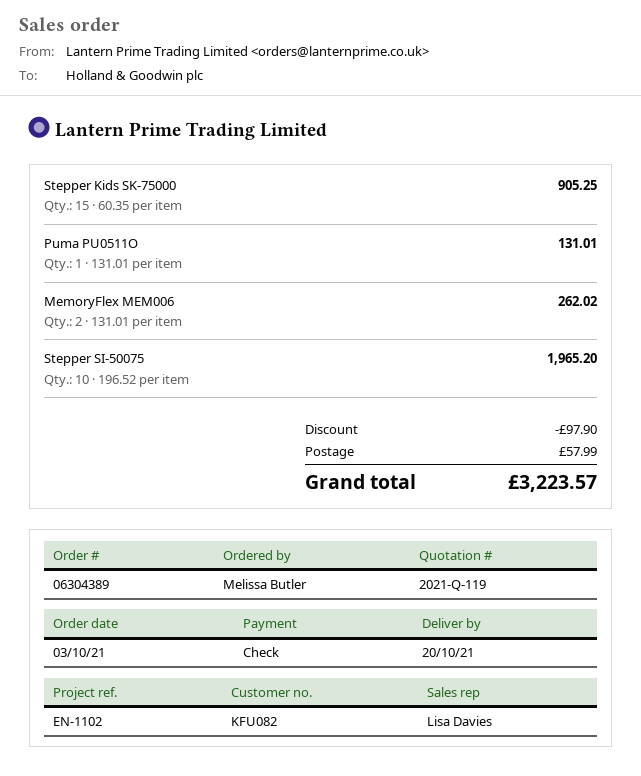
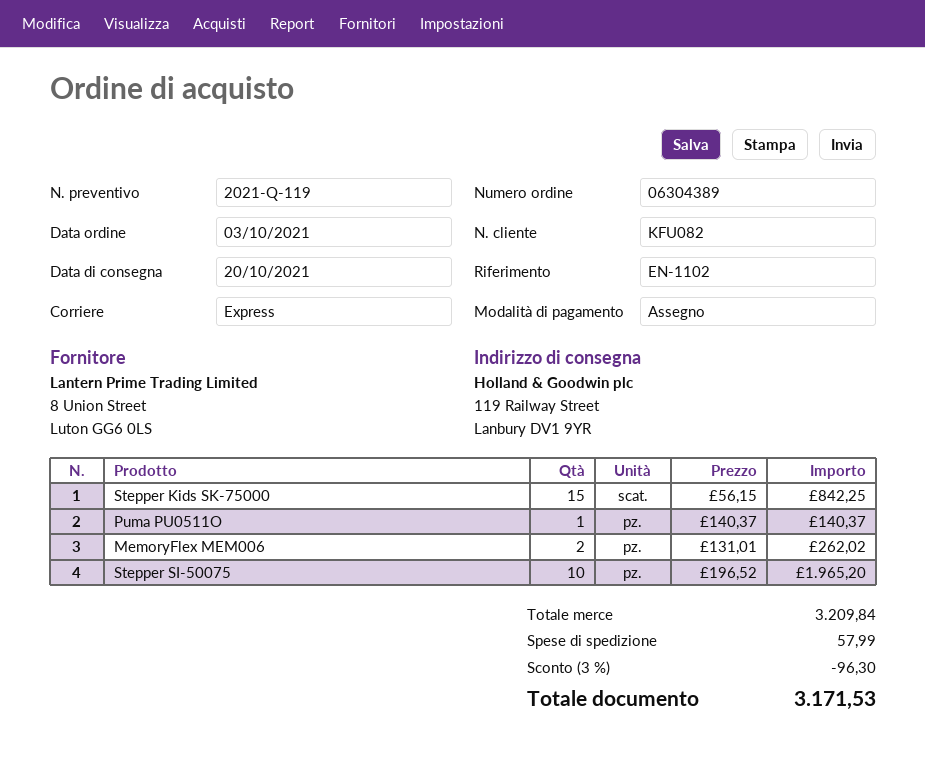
Stepper Kids SK-75000: 15 x 60.35 = 905.25 -> 15 x 56.15 = 842.25
Puma PU0511O: 1 x 131.01 = 131.01 -> 1 x 140.37 = 140.37
discount: 97.90 -> 96.30
total: 3223.57 -> 3171.53

